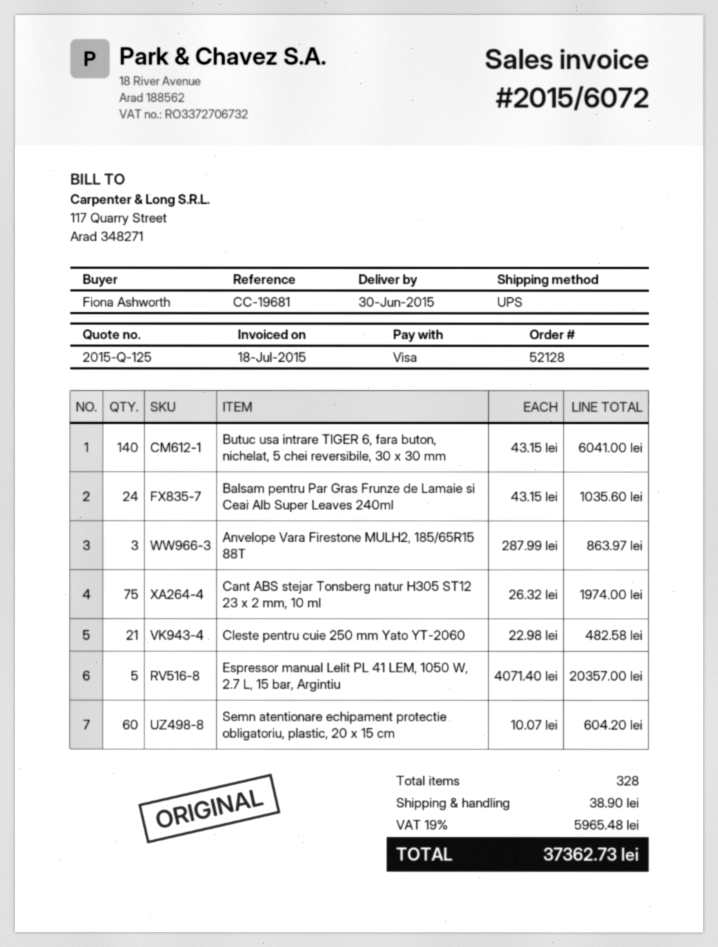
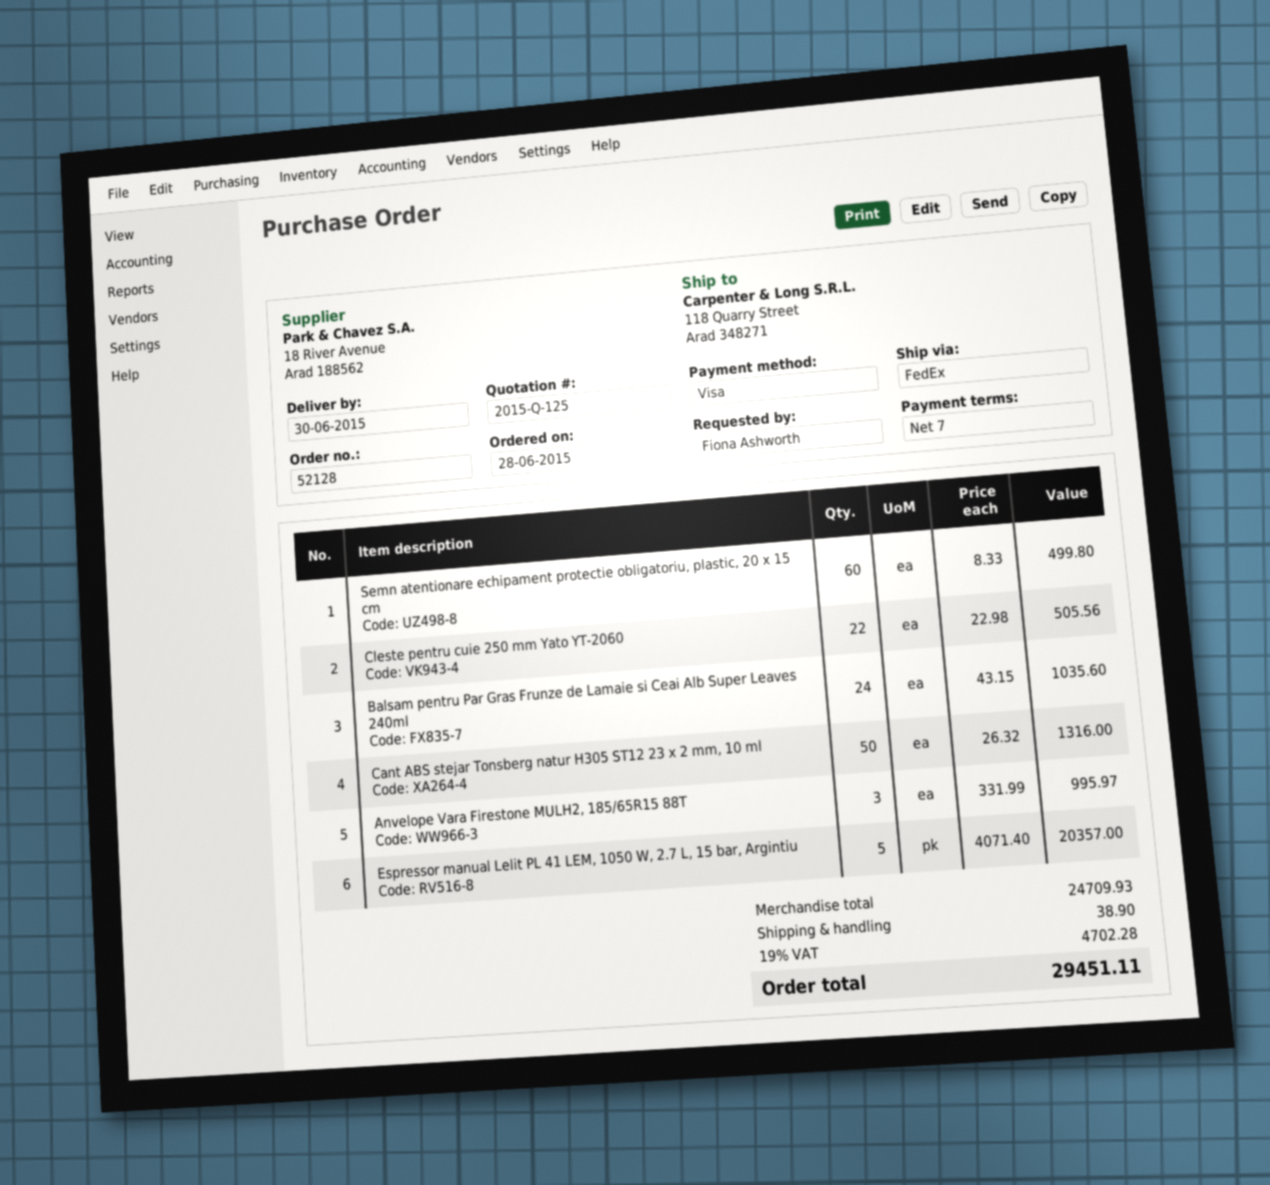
shipping method: UPS -> FedEx
Butuc usa intrare TIGER 6, fara buton, nichelat, 5 chei reversibile, 30 x 30 mm: 140 x 43.15 = 6041.00 -> none
Anvelope Vara Firestone MULH2, 185/65R15 88T: 3 x 287.99 = 863.97 -> 3 x 331.99 = 995.97
Cant ABS stejar Tonsberg natur H305 ST12 23 x 2 mm, 10 ml: 75 x 26.32 = 1974.00 -> 50 x 26.32 = 1316.00
Cleste pentru cuie 250 mm Yato YT-2060: 21 x 22.98 = 482.58 -> 22 x 22.98 = 505.56
Semn atentionare echipament protectie obligatoriu, plastic, 20 x 15 cm: 60 x 10.07 = 604.20 -> 60 x 8.33 = 499.80
tax: 19% = 5965.48 -> 19% = 4702.28
total: 37362.73 -> 29451.11

